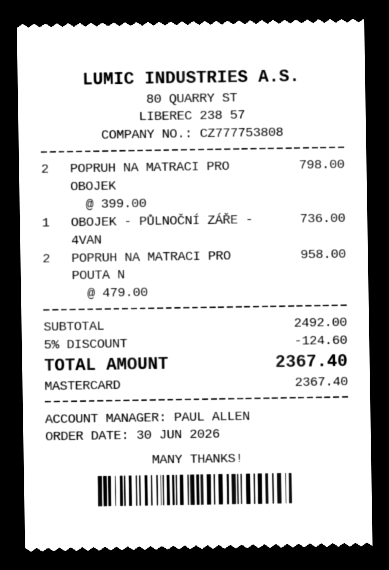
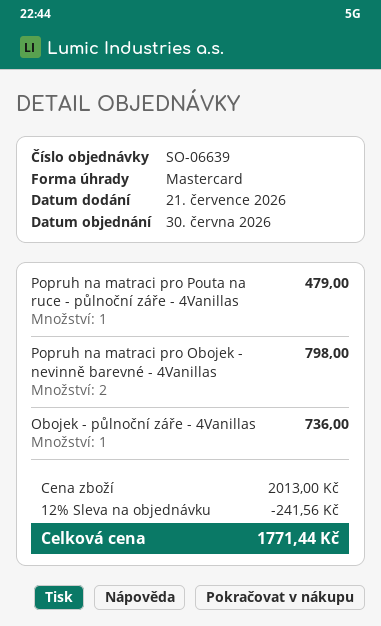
POPRUH NA MATRACI PRO POUTA N: 2 for 958.00 -> 1 for 479.00
subtotal: 2492.00 -> 2013.00
discount: 5% = 124.60 -> 12% = 241.56
total: 2367.40 -> 1771.44

